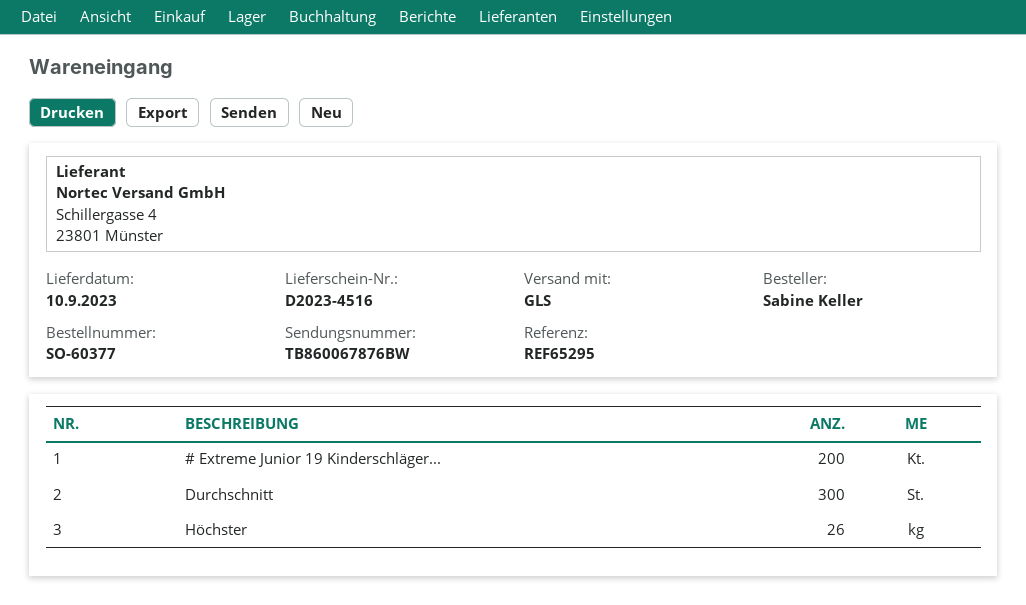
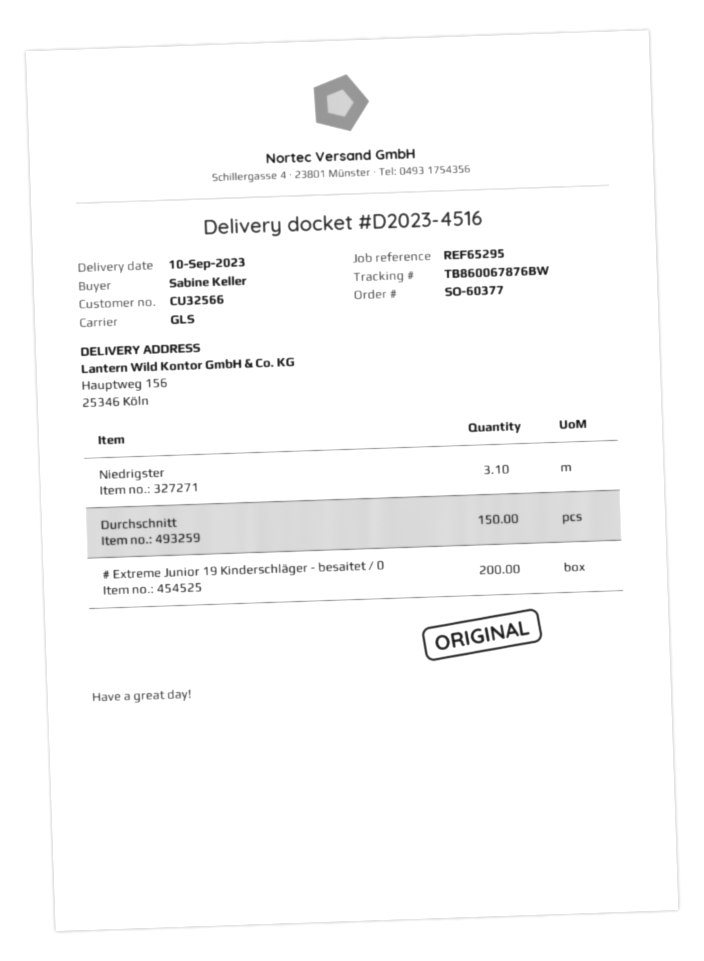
Durchschnitt: 300 -> 150
Höchster: 26 -> none
Niedrigster: none -> 3.1

